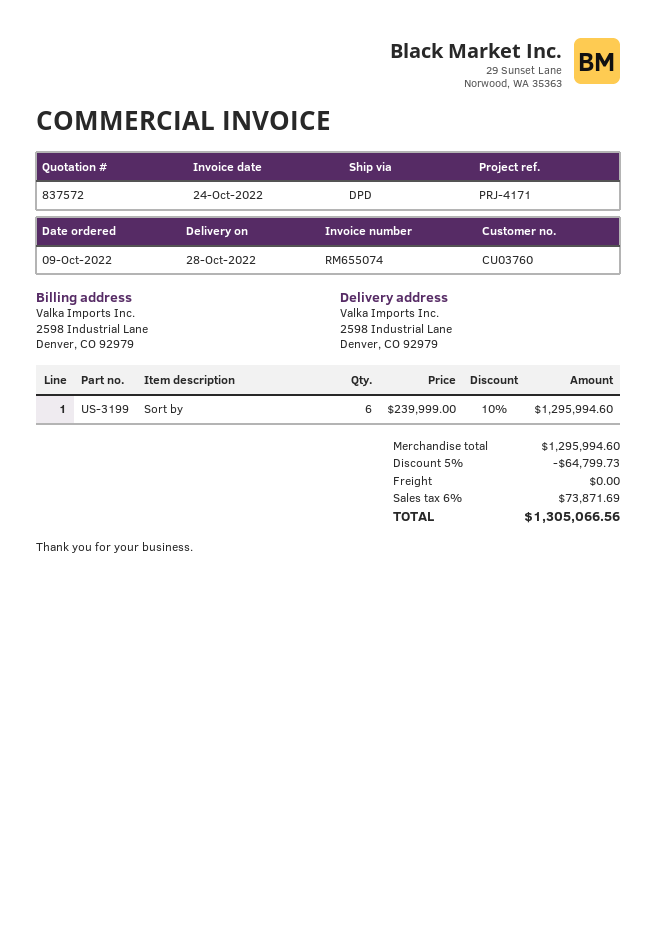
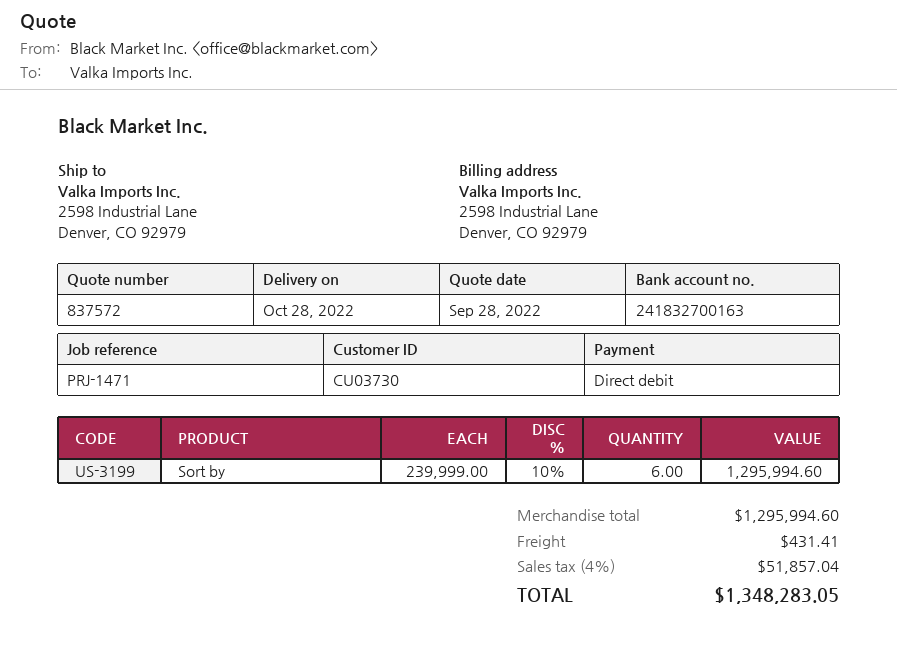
customer number: CU03760 -> CU03730
reference: PRJ-4171 -> PRJ-1471
discount: 5% = 64799.73 -> none
shipping: 0.00 -> 431.41
tax: 6% = 73871.69 -> 4% = 51857.04
total: 1305066.56 -> 1348283.05

